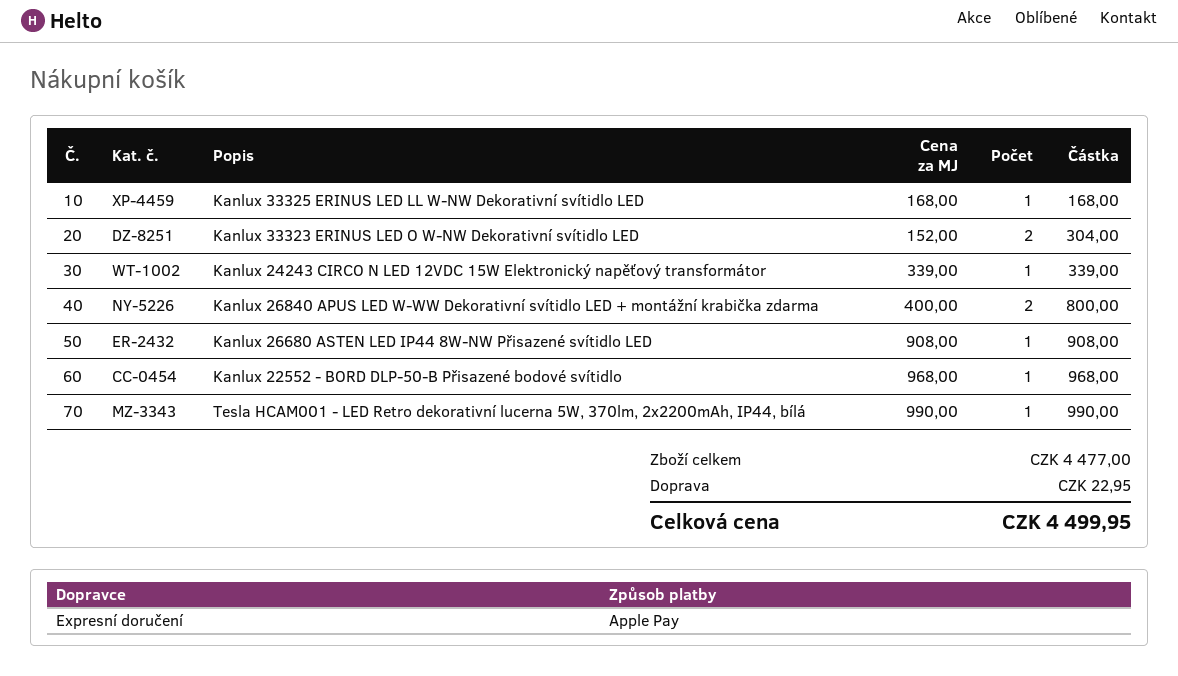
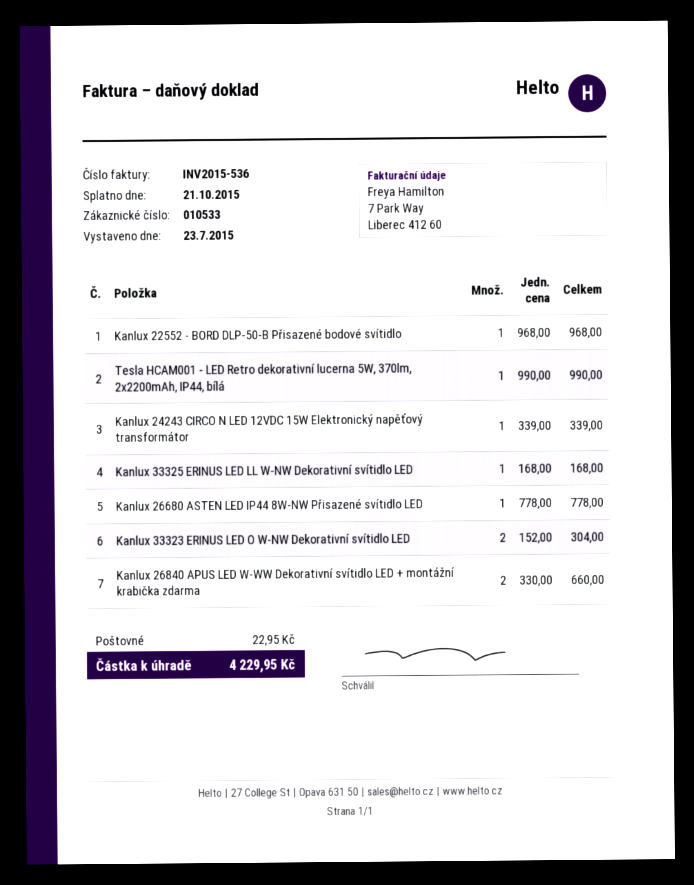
Kanlux 26840 APUS LED W-WW Dekorativní svítidlo LED + montážní krabička zdarma: 2 x 400.00 = 800.00 -> 2 x 330.00 = 660.00
Kanlux 26680 ASTEN LED IP44 8W-NW Přisazené svítidlo LED: 1 x 908.00 = 908.00 -> 1 x 778.00 = 778.00
total: 4499.95 -> 4229.95

